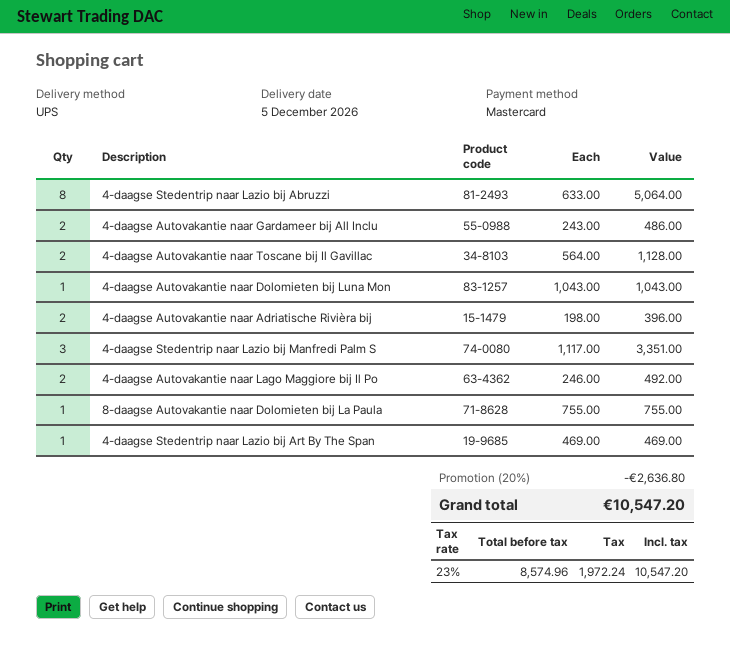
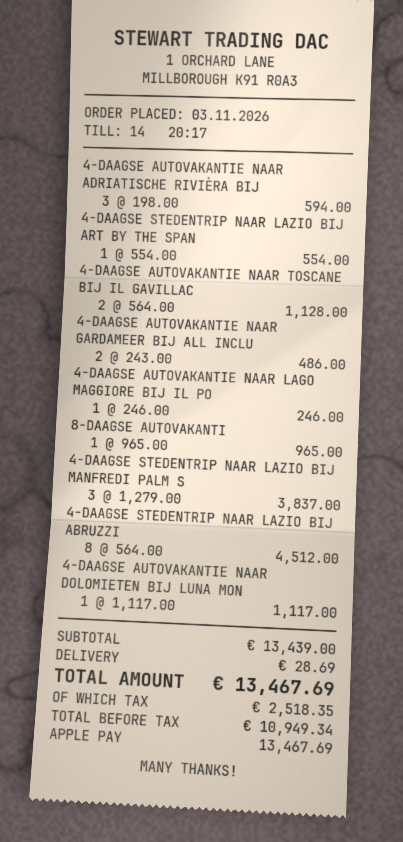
payment method: Mastercard -> Apple Pay
4-daagse Stedentrip naar Lazio bij Abruzzi: 8 x 633.00 = 5064.00 -> 8 x 564.00 = 4512.00
4-daagse Autovakantie naar Dolomieten bij Luna Mon: 1 x 1043.00 = 1043.00 -> 1 x 1117.00 = 1117.00
4-daagse Autovakantie naar Adriatische Rivièra bij: 2 x 198.00 = 396.00 -> 3 x 198.00 = 594.00
4-daagse Stedentrip naar Lazio bij Manfredi Palm S: 3 x 1117.00 = 3351.00 -> 3 x 1279.00 = 3837.00
4-daagse Autovakantie naar Lago Maggiore bij Il Po: 2 x 246.00 = 492.00 -> 1 x 246.00 = 246.00
8-daagse Autovakantie naar Dolomieten bij La Paula: 1 x 755.00 = 755.00 -> 1 x 965.00 = 965.00
4-daagse Stedentrip naar Lazio bij Art By The Span: 1 x 469.00 = 469.00 -> 1 x 554.00 = 554.00
discount: 20% = 2636.80 -> none
shipping: none -> 28.69
net: 8574.96 -> 10949.34
tax: 1972.24 -> 2518.35
total: 10547.20 -> 13467.69

